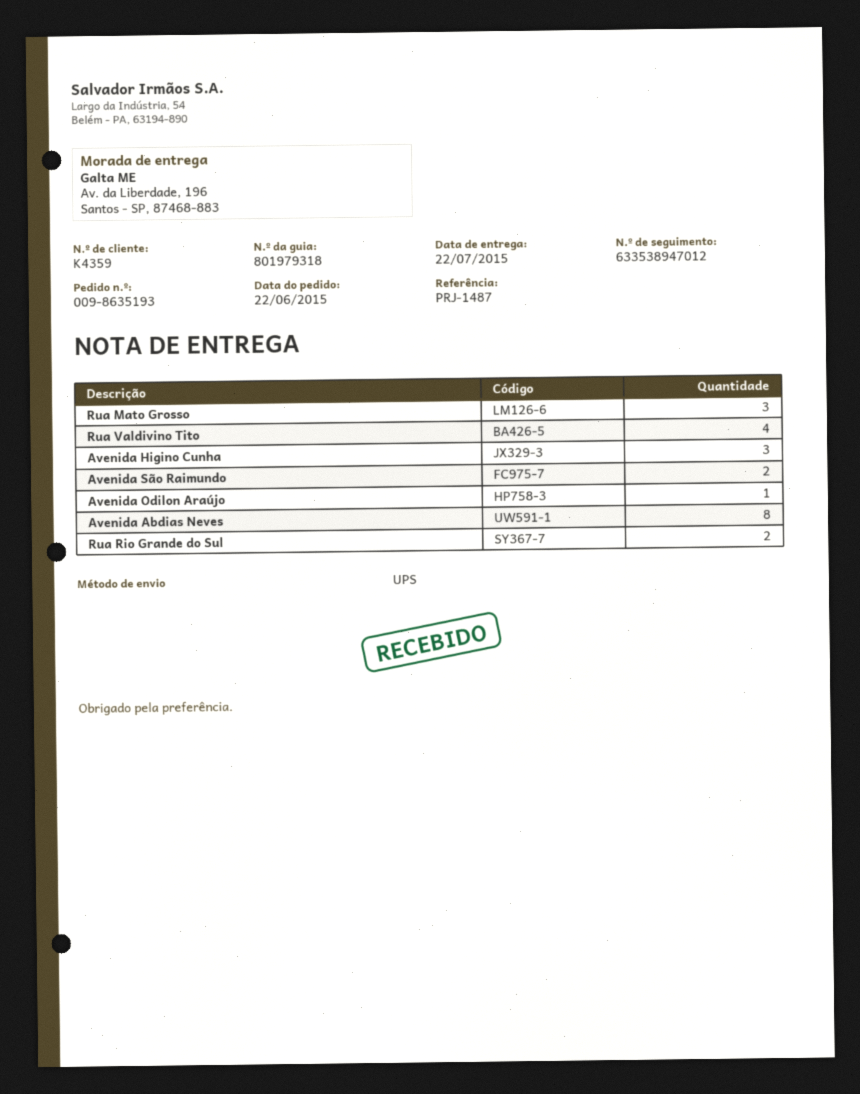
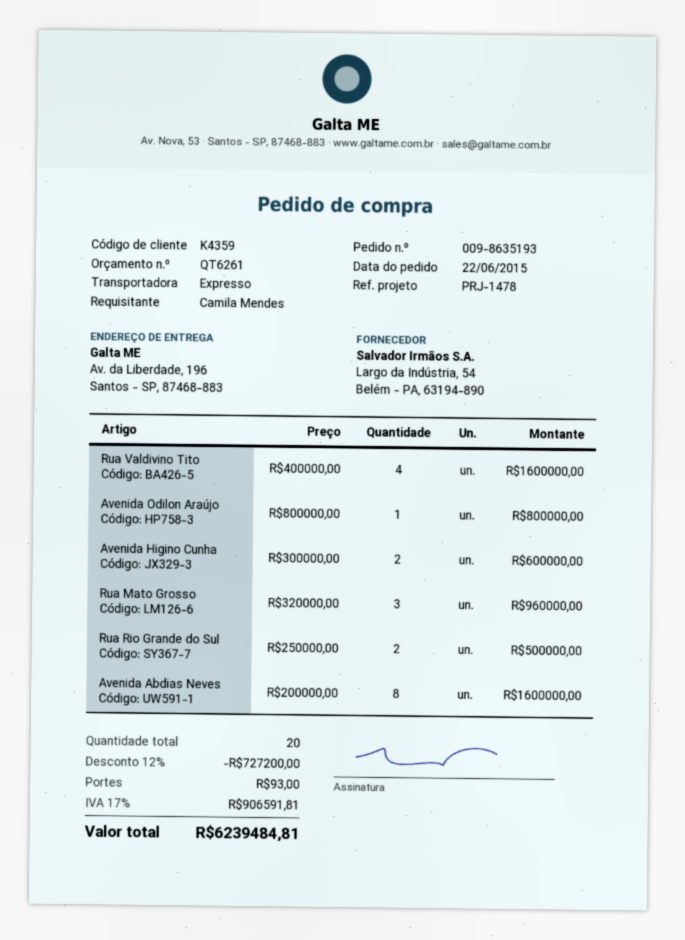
reference: PRJ-1487 -> PRJ-1478
shipping method: UPS -> express
Avenida Higino Cunha: 3 -> 2
Avenida São Raimundo: 2 -> none

